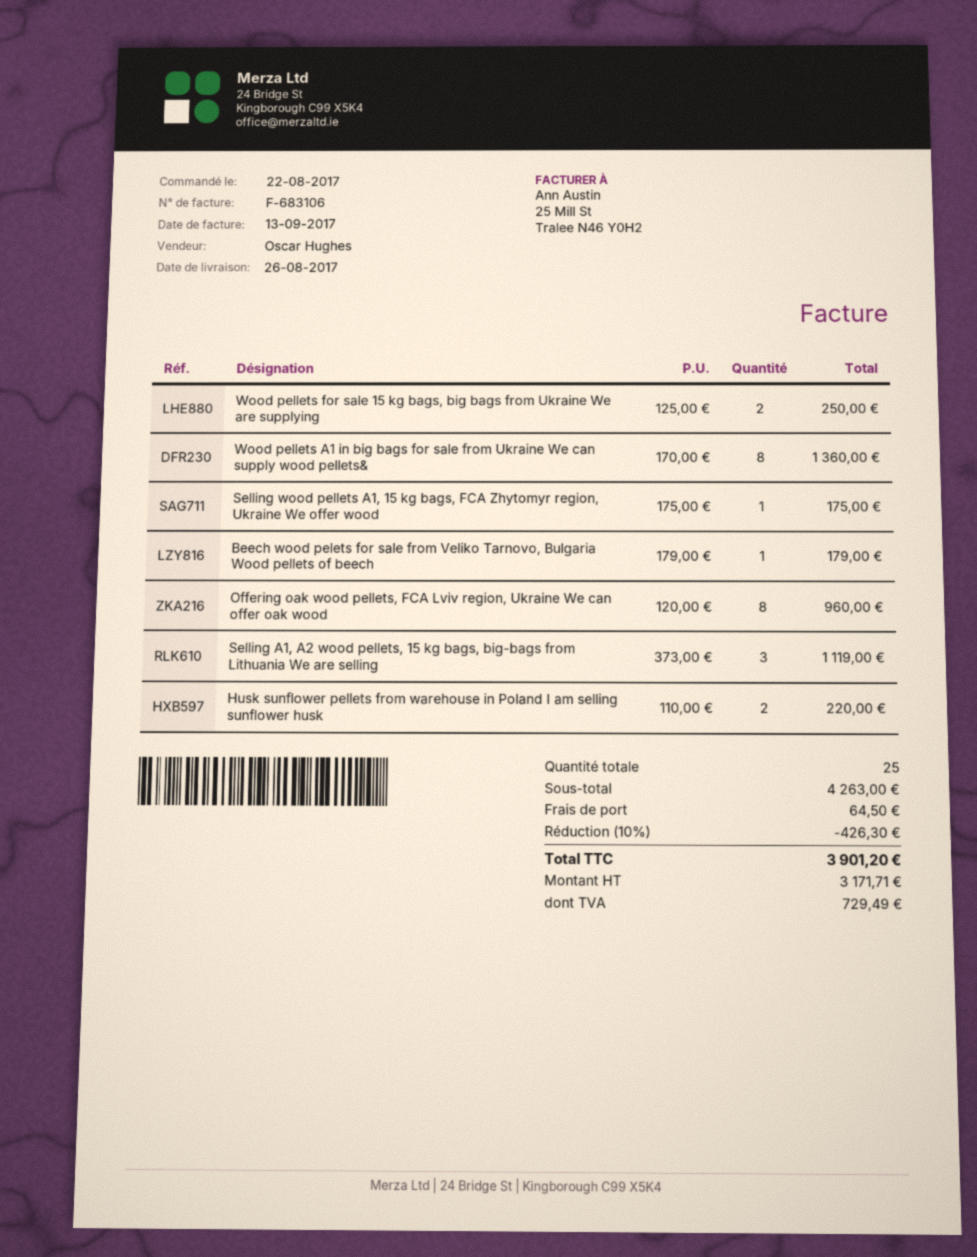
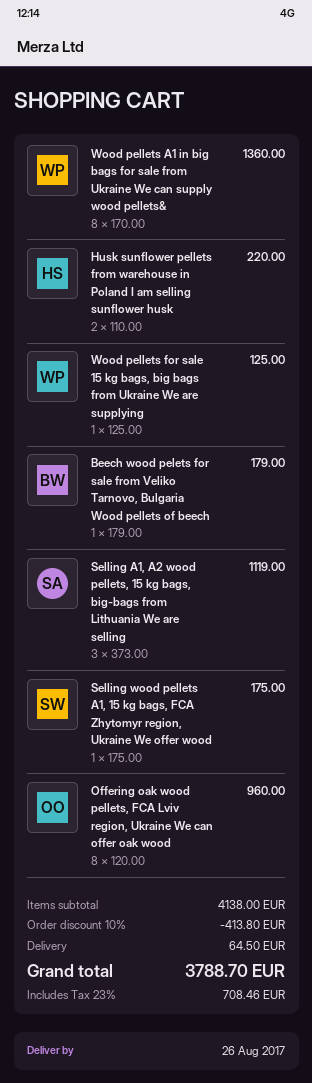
Wood pellets for sale 15 kg bags, big bags from Ukraine We are supplying: 2 x 125.00 = 250.00 -> 1 x 125.00 = 125.00
subtotal: 4263.00 -> 4138.00
discount: 10% = 426.30 -> 10% = 413.80
tax: 729.49 -> 708.46
total: 3901.20 -> 3788.70

